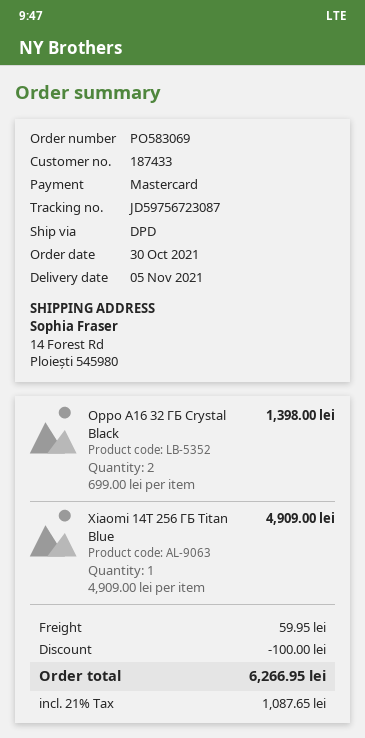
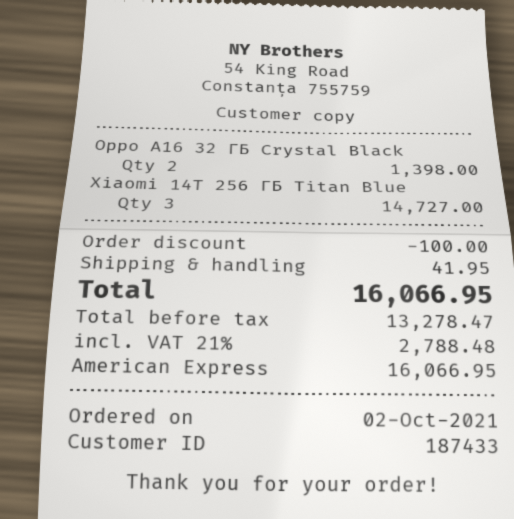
order date: 2021-10-30 -> 2021-10-02
payment method: Mastercard -> American Express
Xiaomi 14T 256 ГБ Titan Blue: 1 for 4909.00 -> 3 for 14727.00
shipping: 59.95 -> 41.95
tax: 21% = 1087.65 -> 21% = 2788.48
total: 6266.95 -> 16066.95

